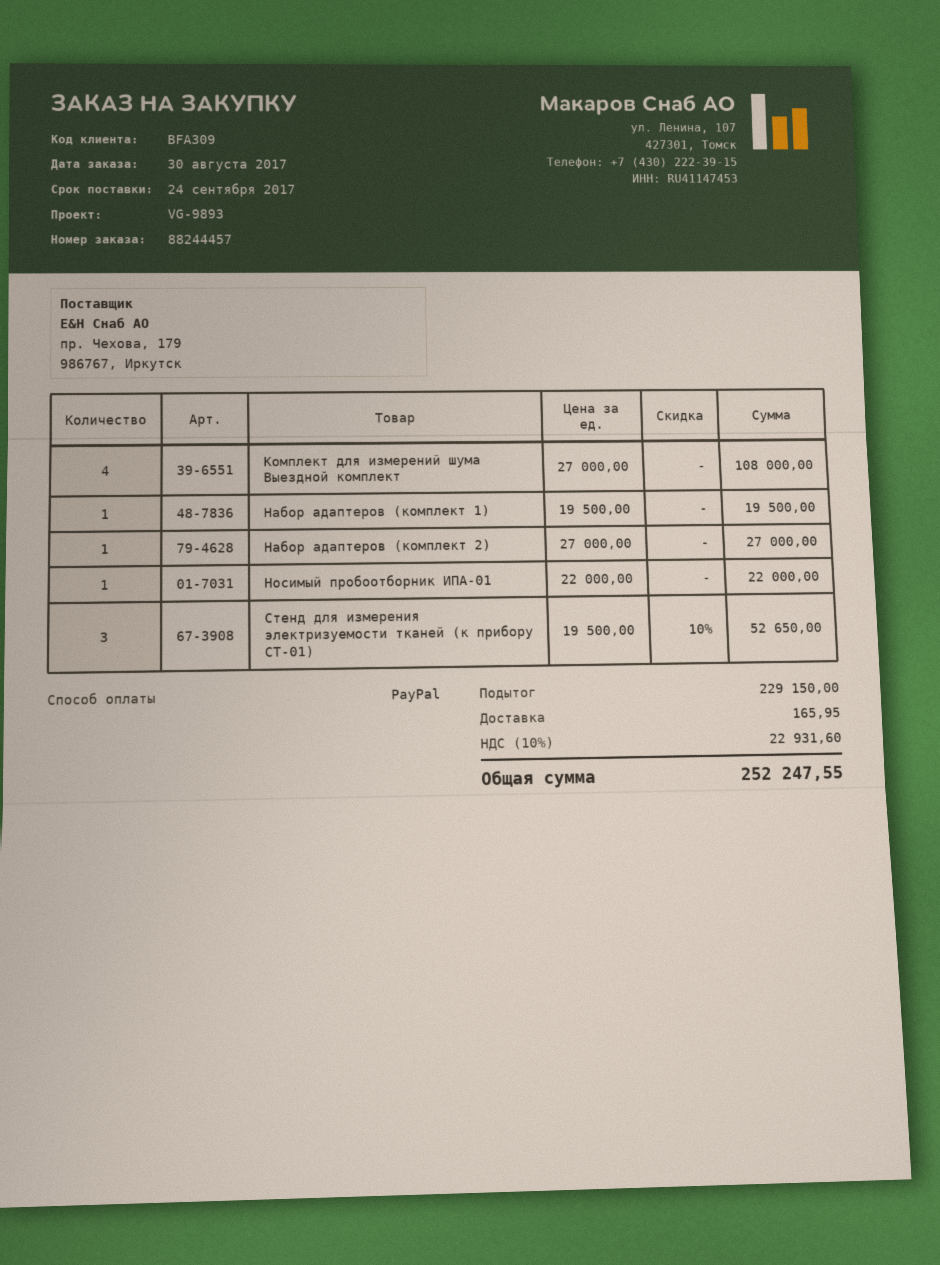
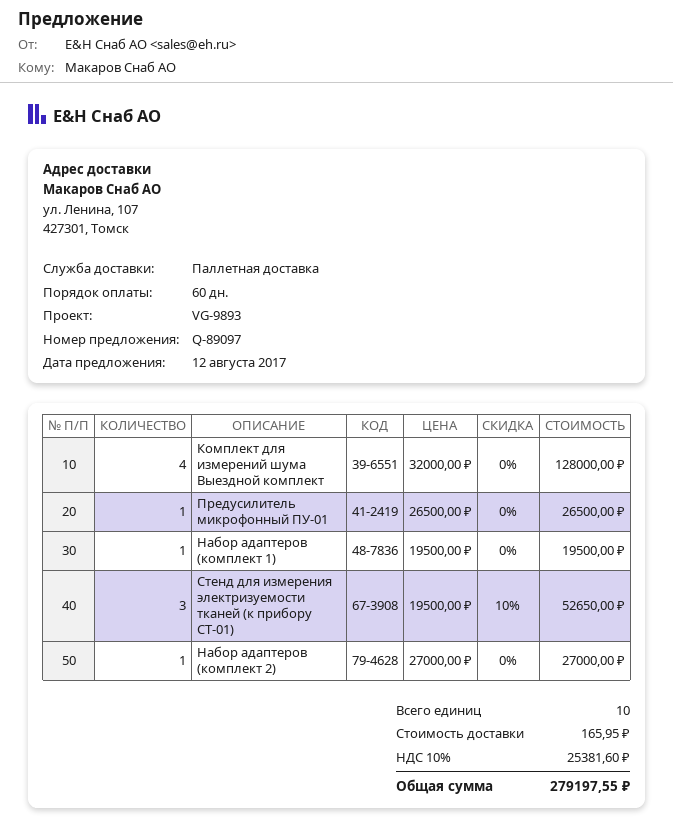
Комплект для измерений шума Выездной комплект: 4 x 27000.00 = 108000.00 -> 4 x 32000.00 = 128000.00
Носимый пробоотборник ИПА-01: 1 x 22000.00 = 22000.00 -> none
Предусилитель микрофонный ПУ-01: none -> 1 x 26500.00 = 26500.00
tax: 10% = 22931.60 -> 10% = 25381.60
total: 252247.55 -> 279197.55

